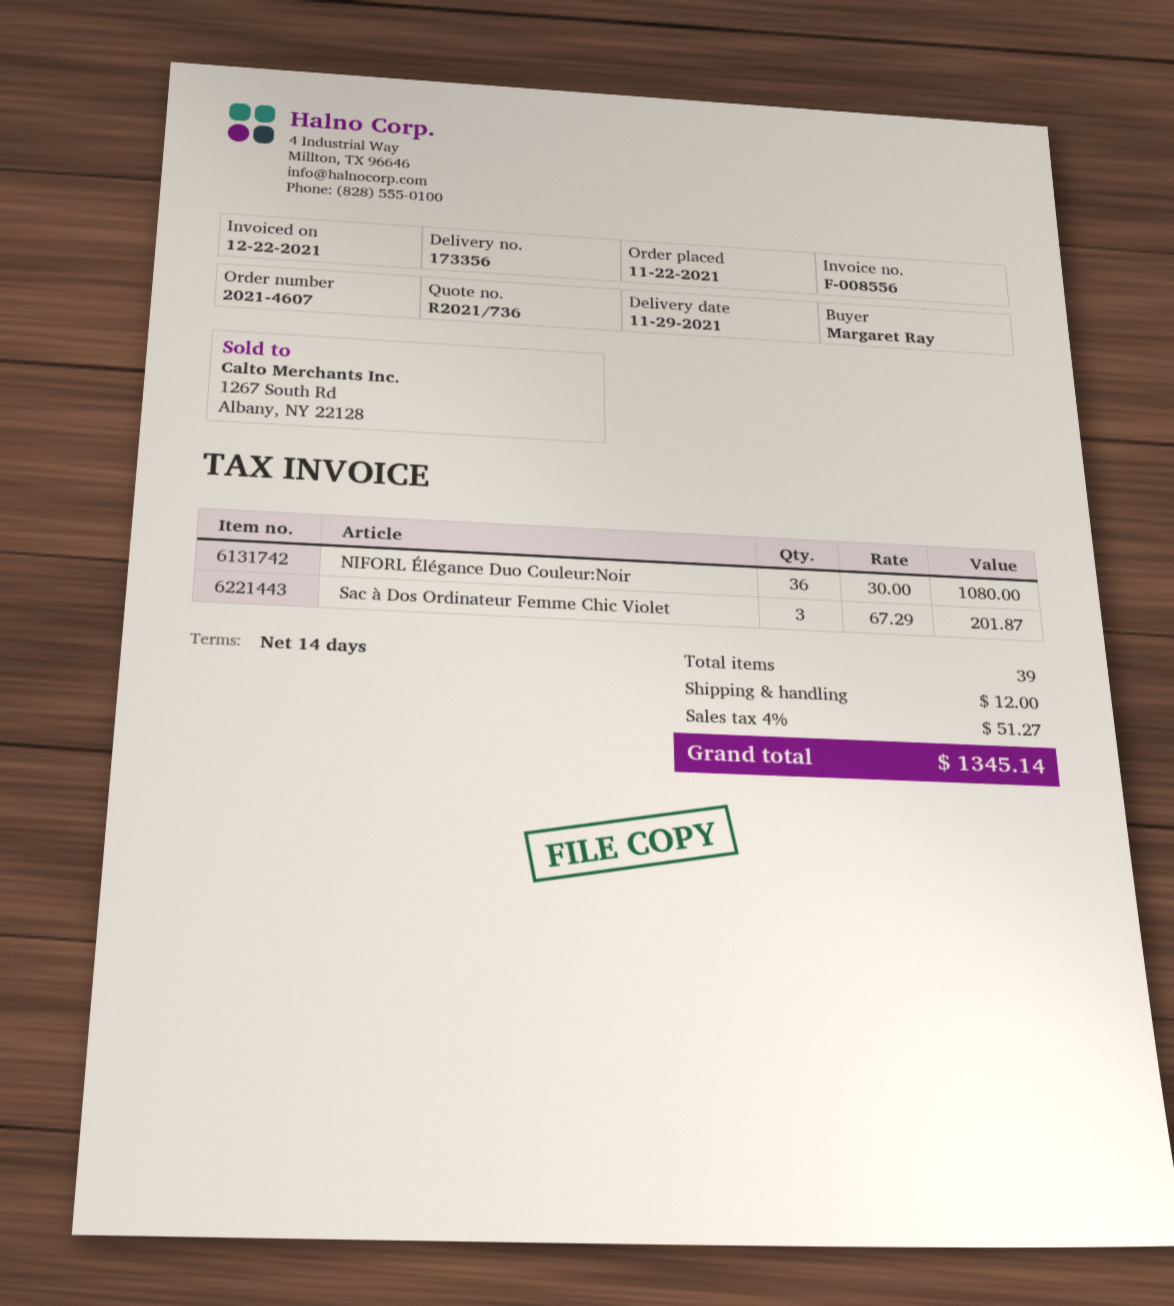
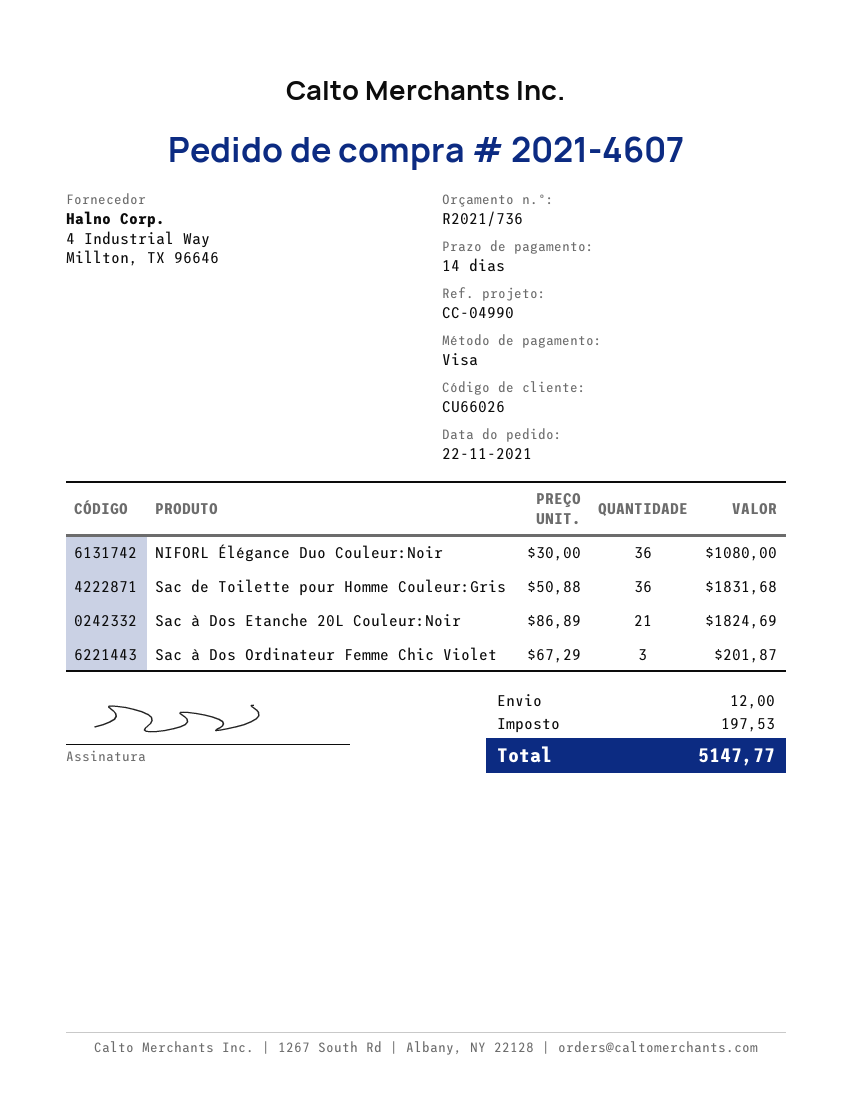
Sac de Toilette pour Homme Couleur:Gris: none -> 36 x 50.88 = 1831.68
Sac à Dos Etanche 20L Couleur:Noir: none -> 21 x 86.89 = 1824.69
tax: 51.27 -> 197.53
total: 1345.14 -> 5147.77

